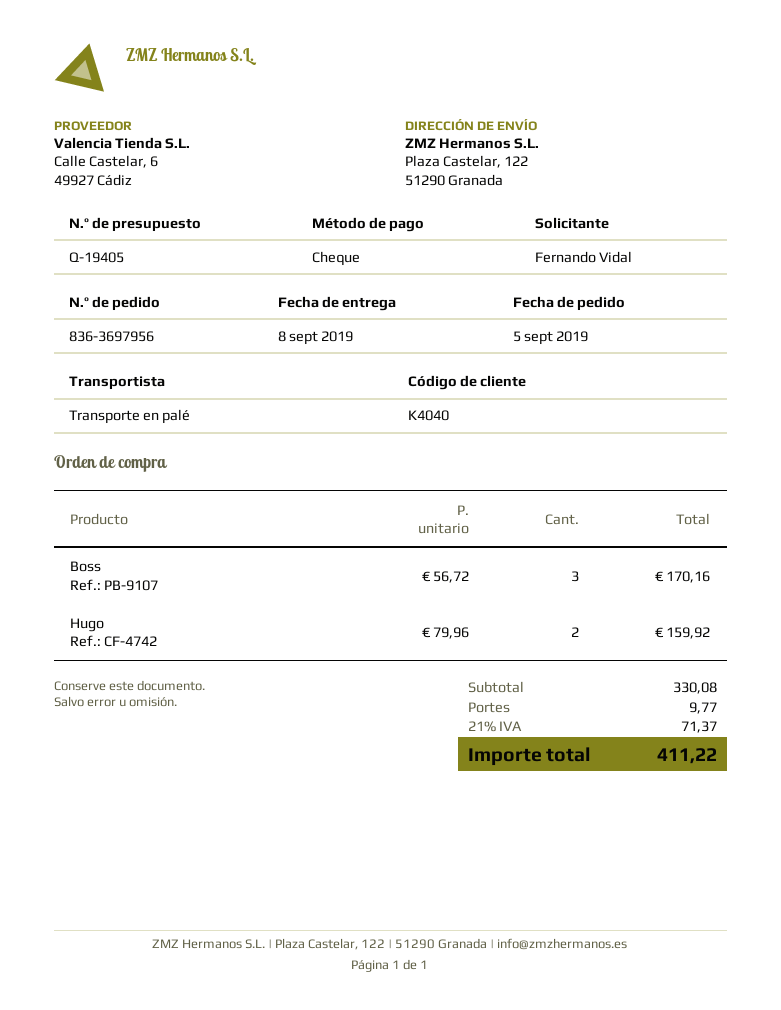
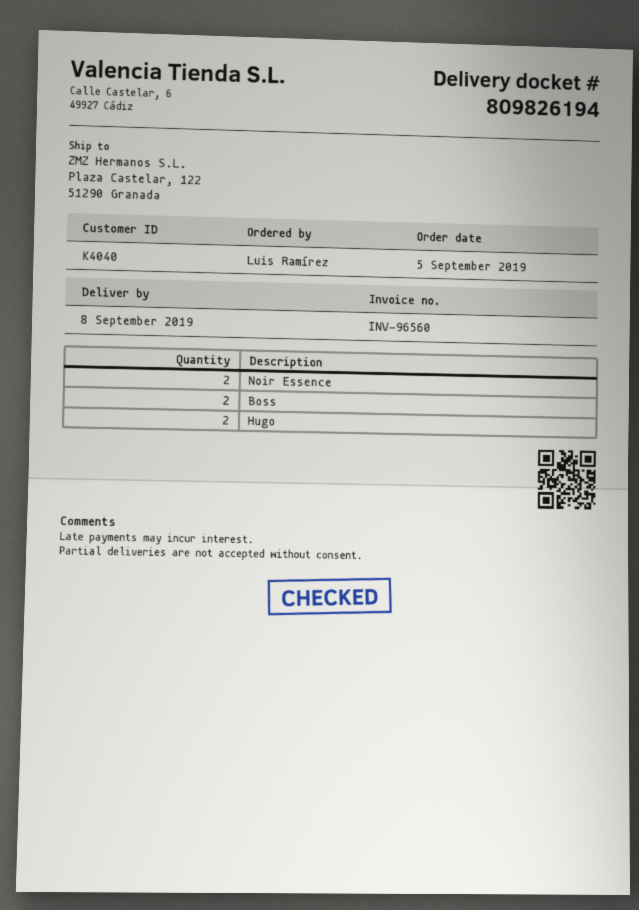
ordered by: Fernando Vidal -> Luis Ramírez
Boss: 3 -> 2
Noir Essence: none -> 2

